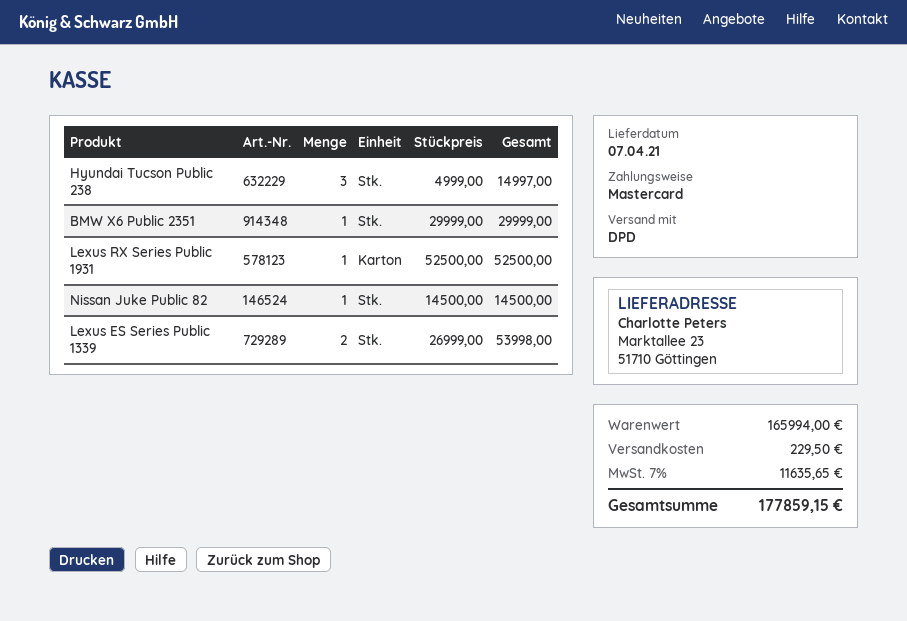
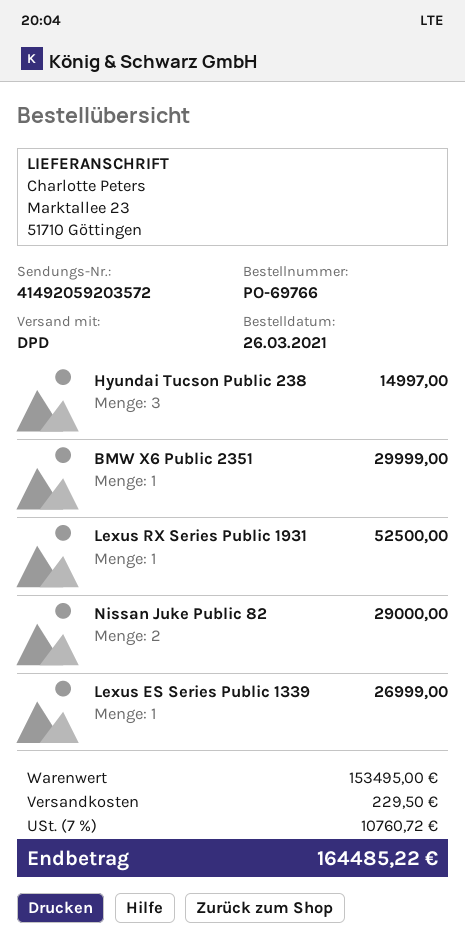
Nissan Juke Public 82: 1 for 14500.00 -> 2 for 29000.00
Lexus ES Series Public 1339: 2 for 53998.00 -> 1 for 26999.00
subtotal: 165994.00 -> 153495.00
tax: 7% = 11635.65 -> 7% = 10760.72
total: 177859.15 -> 164485.22

